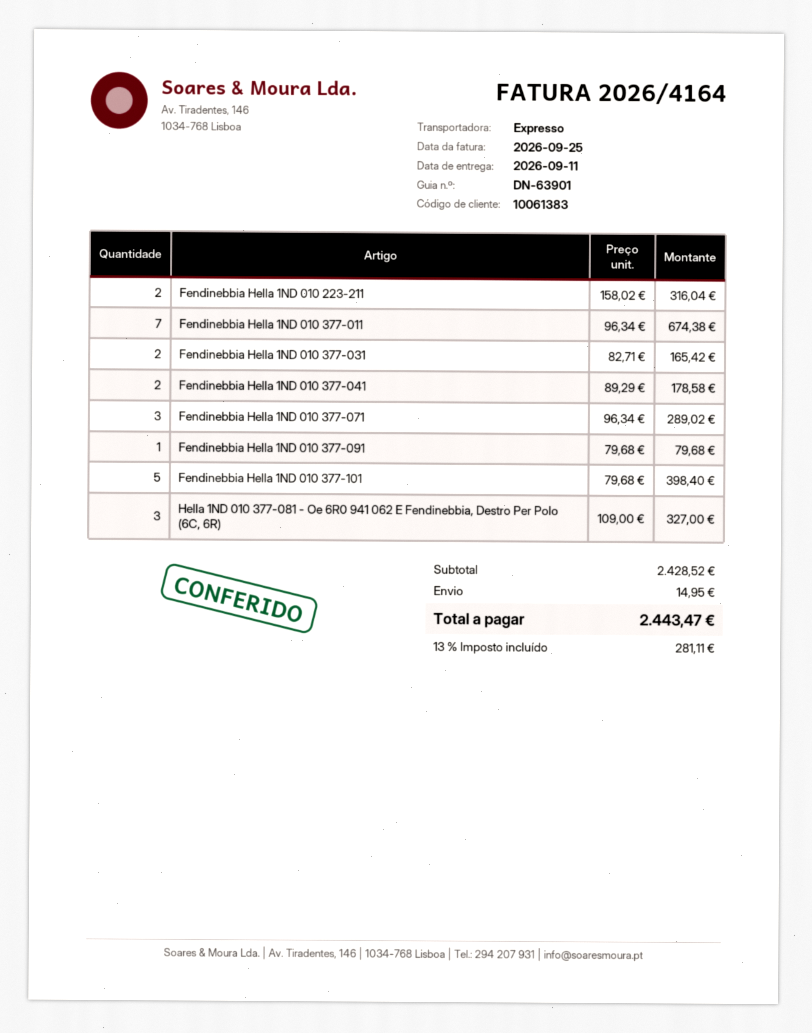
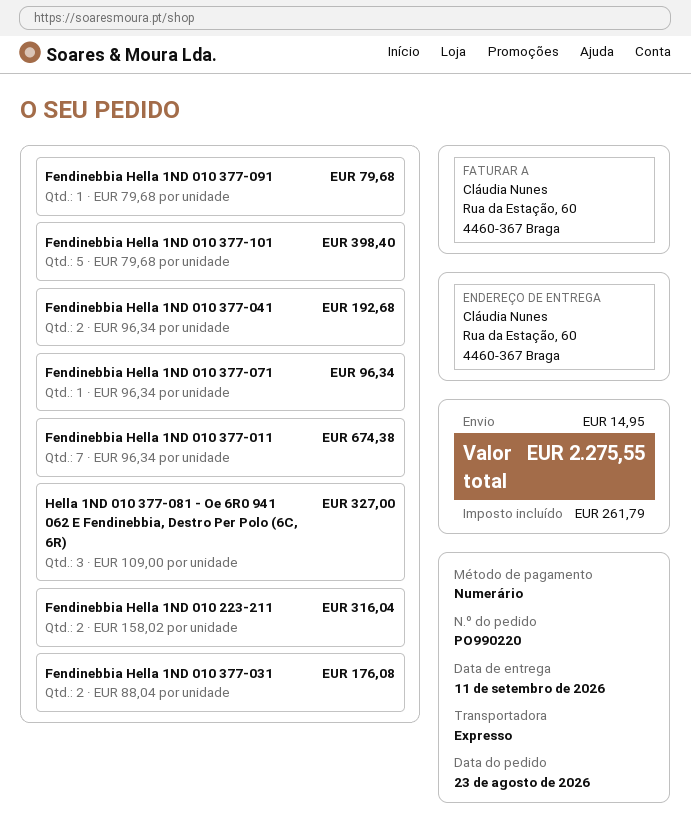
Fendinebbia Hella 1ND 010 377-031: 2 x 82.71 = 165.42 -> 2 x 88.04 = 176.08
Fendinebbia Hella 1ND 010 377-041: 2 x 89.29 = 178.58 -> 2 x 96.34 = 192.68
Fendinebbia Hella 1ND 010 377-071: 3 x 96.34 = 289.02 -> 1 x 96.34 = 96.34
tax: 281.11 -> 261.79
total: 2443.47 -> 2275.55

